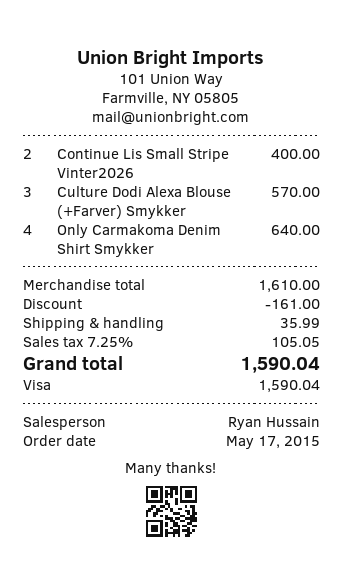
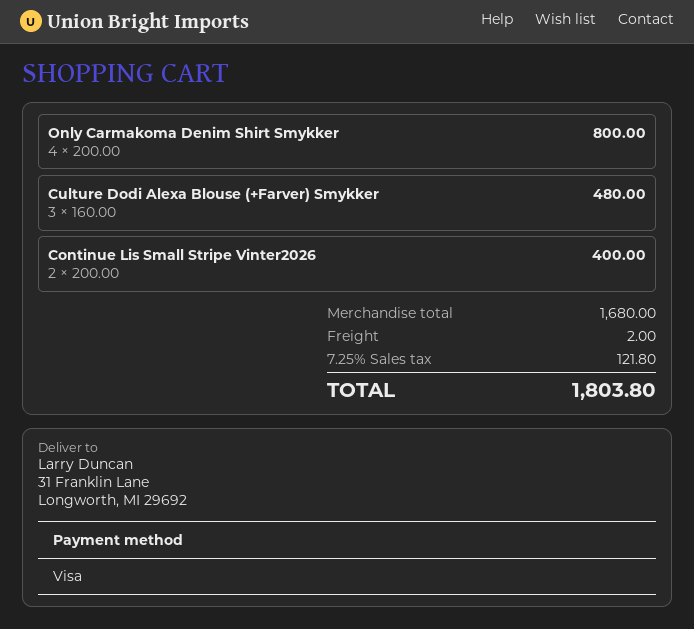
Culture Dodi Alexa Blouse (+Farver) Smykker: 3 for 570.00 -> 3 for 480.00
Only Carmakoma Denim Shirt Smykker: 4 for 640.00 -> 4 for 800.00
subtotal: 1610.00 -> 1680.00
discount: 161.00 -> none
shipping: 35.99 -> 2.00
tax: 7.25% = 105.05 -> 7.25% = 121.80
total: 1590.04 -> 1803.80

